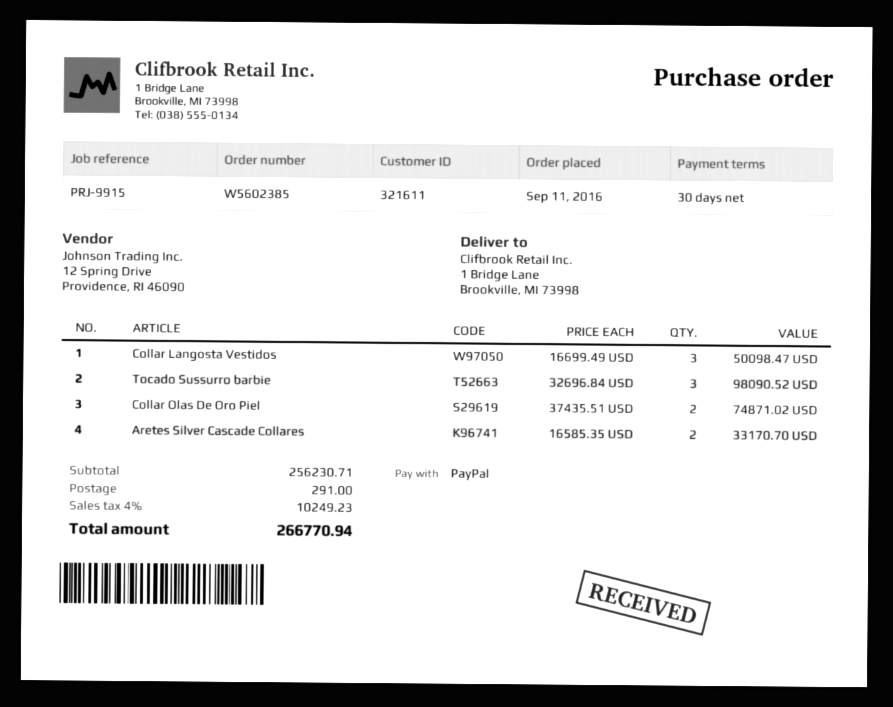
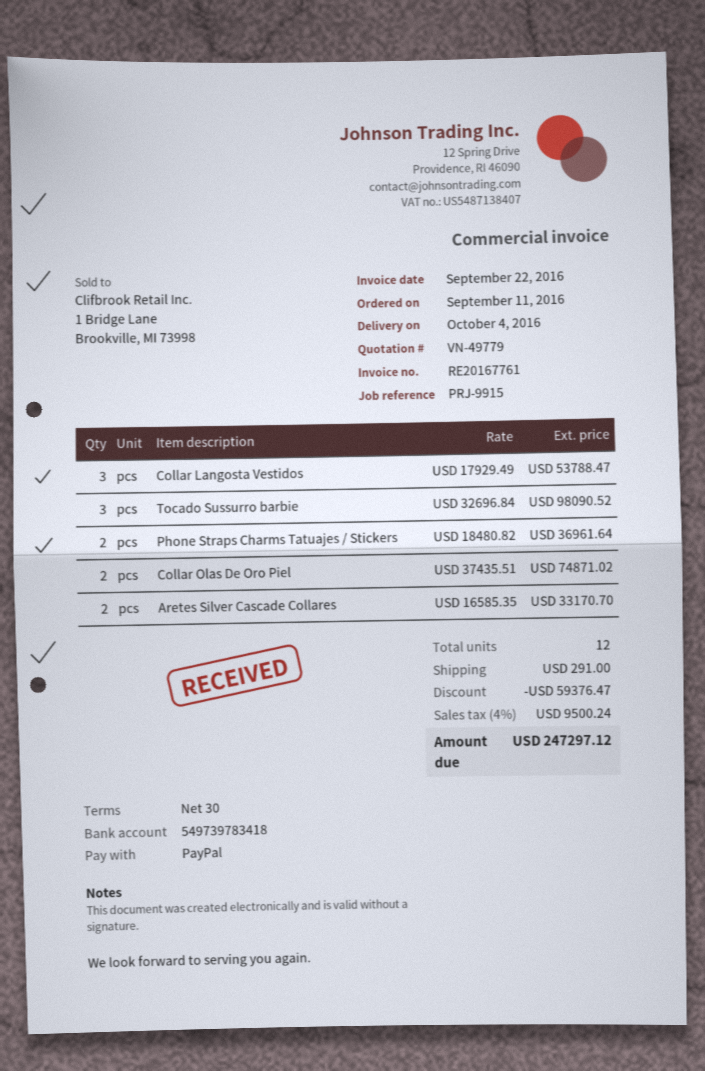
Collar Langosta Vestidos: 3 x 16699.49 = 50098.47 -> 3 x 17929.49 = 53788.47
Phone Straps Charms Tatuajes / Stickers: none -> 2 x 18480.82 = 36961.64
discount: none -> 59376.47
tax: 4% = 10249.23 -> 4% = 9500.24
total: 266770.94 -> 247297.12

